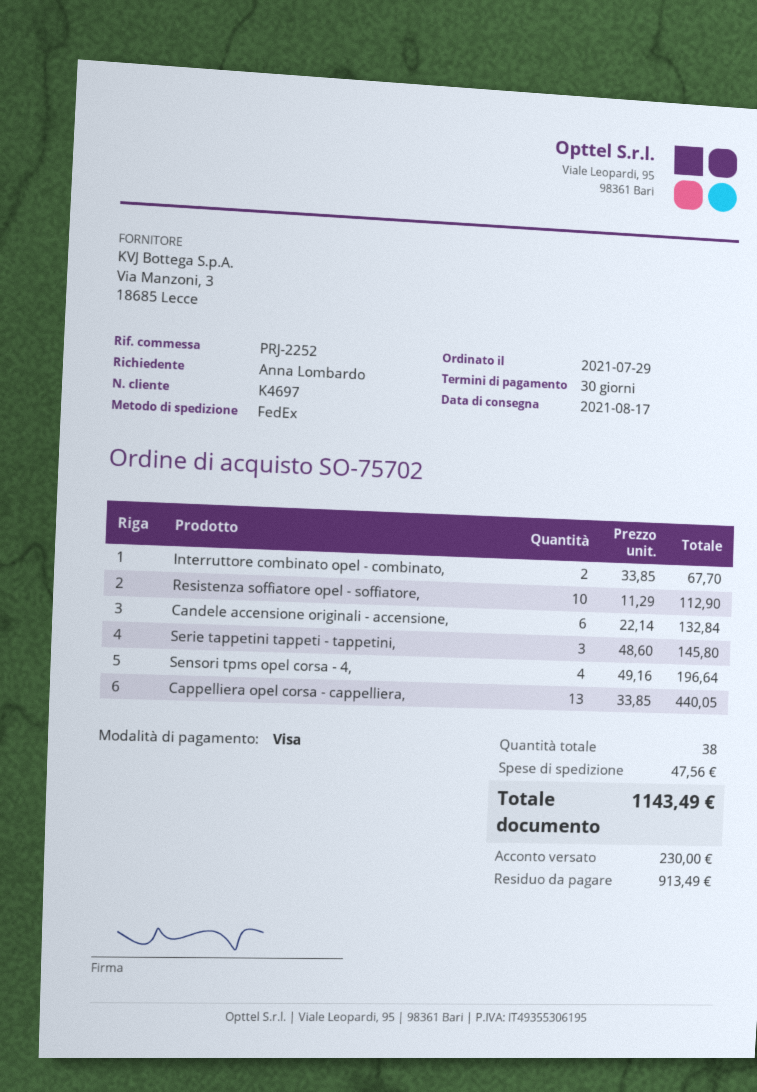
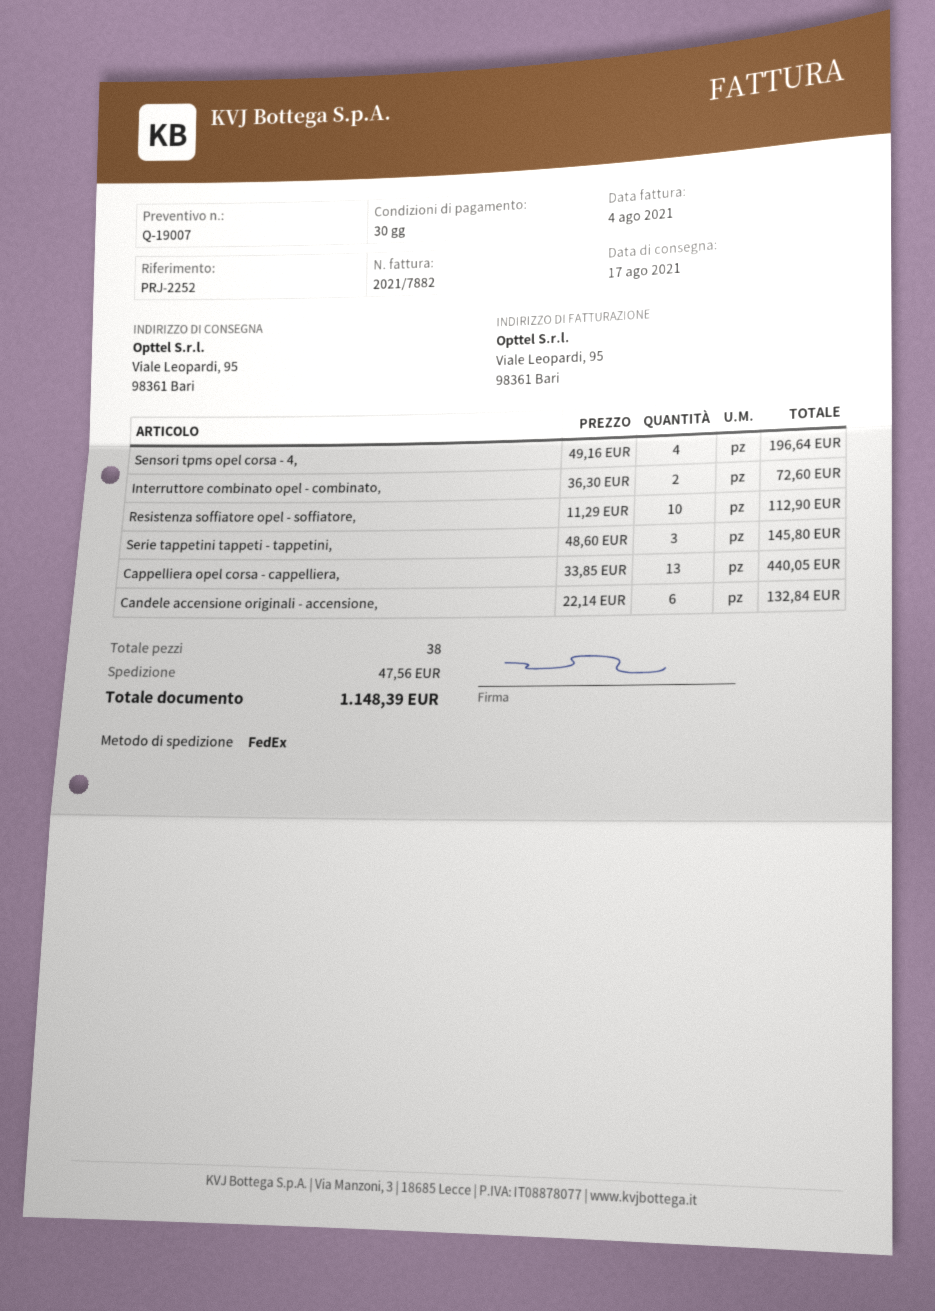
Interruttore combinato opel - combinato,: 2 x 33.85 = 67.70 -> 2 x 36.30 = 72.60
total: 1143.49 -> 1148.39

